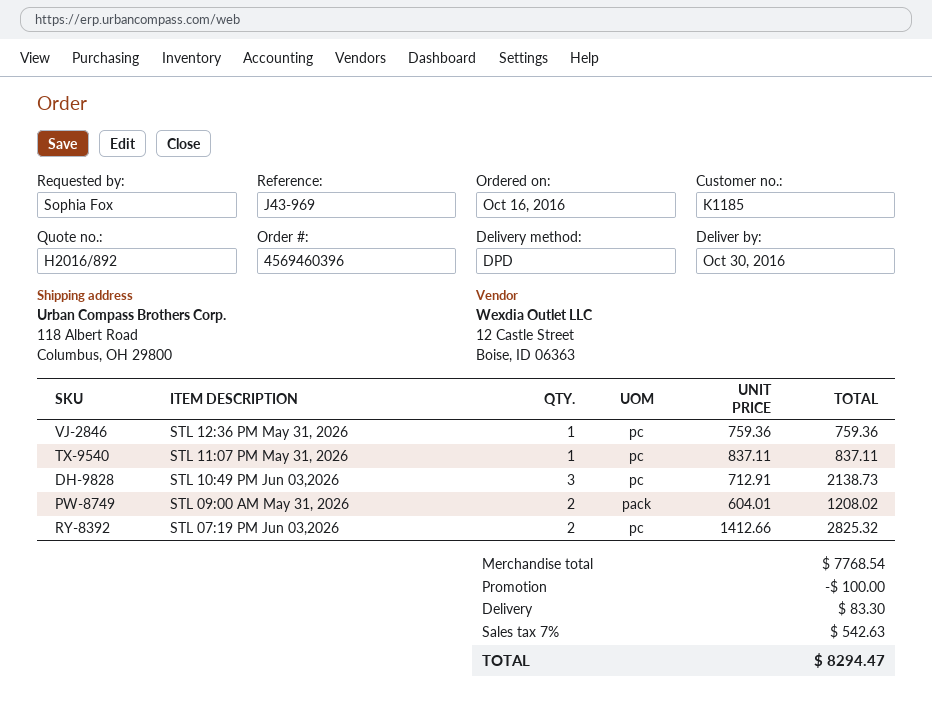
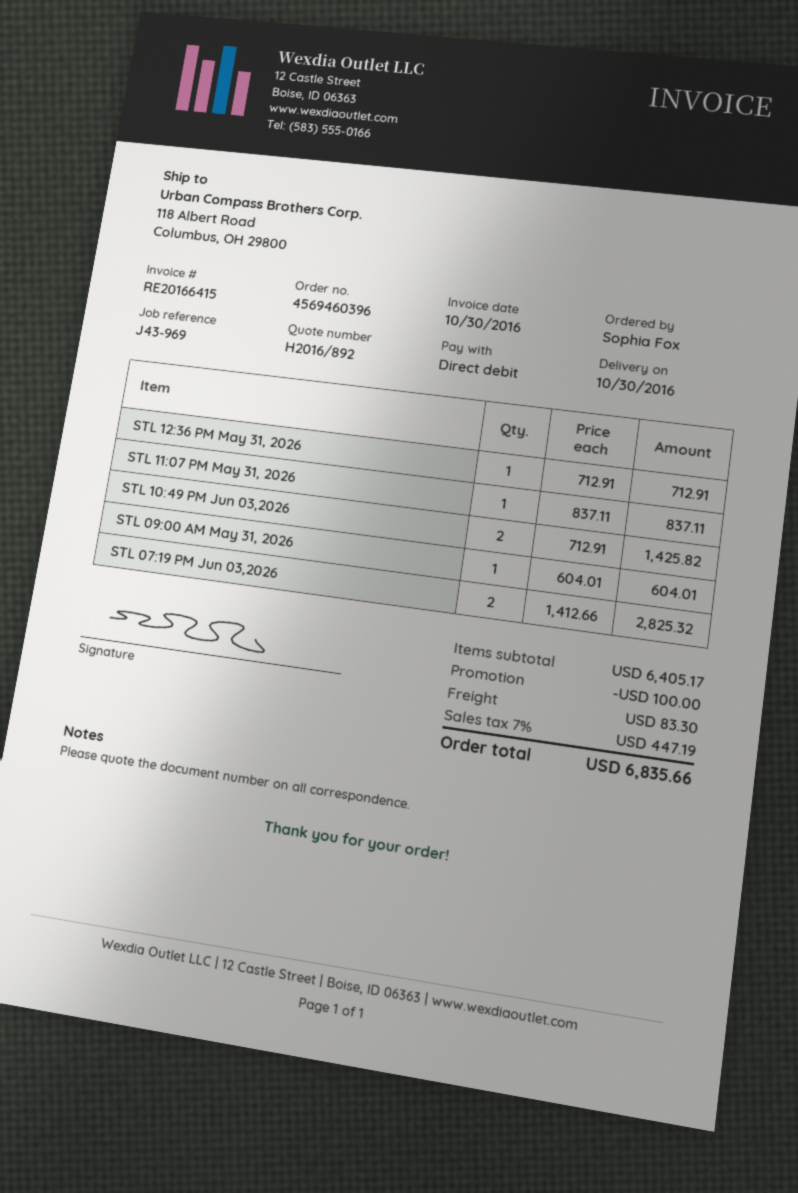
STL 12:36 PM May 31, 2026: 1 x 759.36 = 759.36 -> 1 x 712.91 = 712.91
STL 10:49 PM Jun 03,2026: 3 x 712.91 = 2138.73 -> 2 x 712.91 = 1425.82
STL 09:00 AM May 31, 2026: 2 x 604.01 = 1208.02 -> 1 x 604.01 = 604.01
subtotal: 7768.54 -> 6405.17
tax: 7% = 542.63 -> 7% = 447.19
total: 8294.47 -> 6835.66

